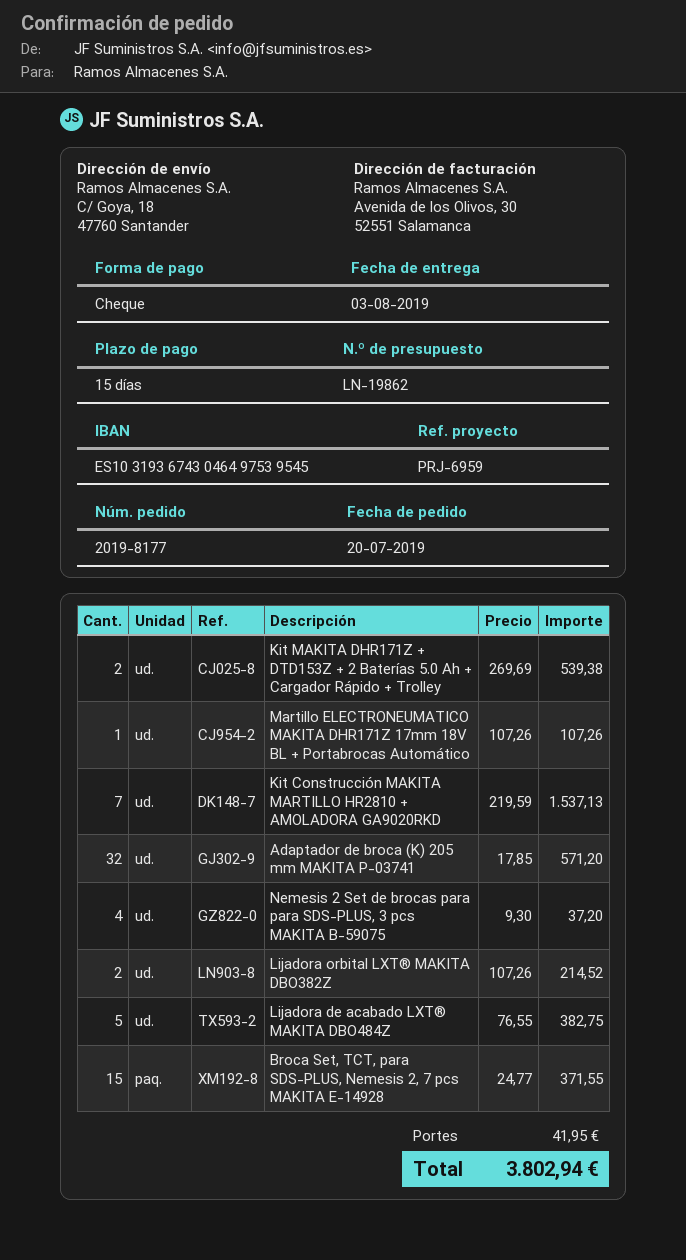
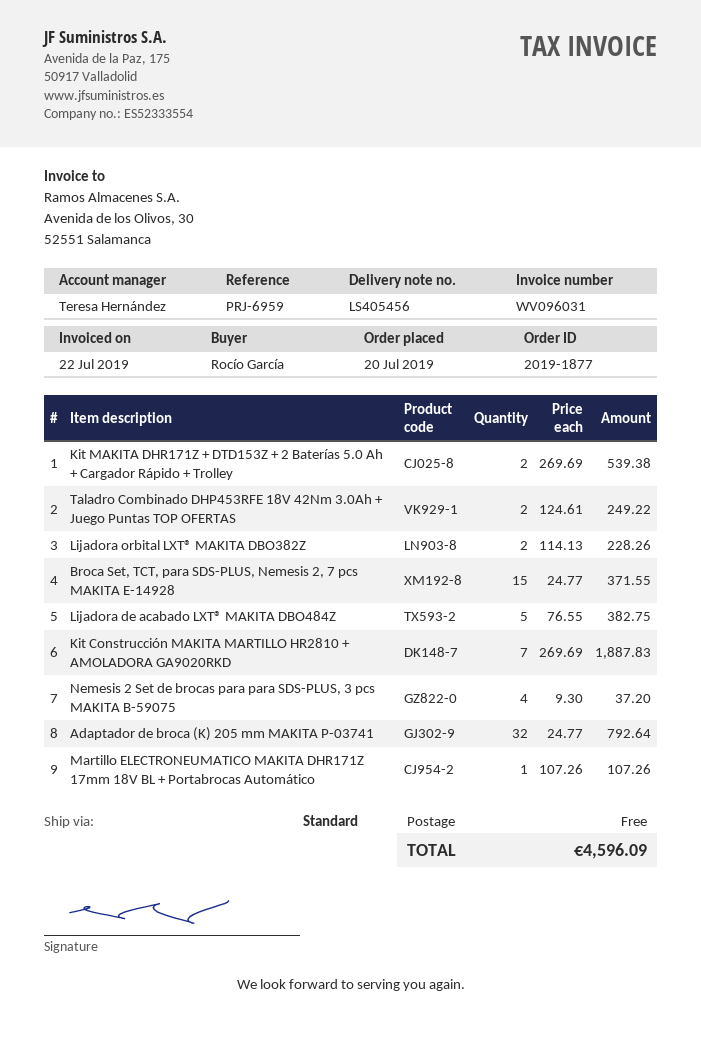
order number: 2019-8177 -> 2019-1877
Kit Construcción MAKITA MARTILLO HR2810 + AMOLADORA GA9020RKD: 7 x 219.59 = 1537.13 -> 7 x 269.69 = 1887.83
Adaptador de broca (K) 205 mm MAKITA P-03741: 32 x 17.85 = 571.20 -> 32 x 24.77 = 792.64
Lijadora orbital LXT® MAKITA DBO382Z: 2 x 107.26 = 214.52 -> 2 x 114.13 = 228.26
Taladro Combinado DHP453RFE 18V 42Nm 3.0Ah + Juego Puntas TOP OFERTAS: none -> 2 x 124.61 = 249.22
shipping: 41.95 -> 0.00
total: 3802.94 -> 4596.09

